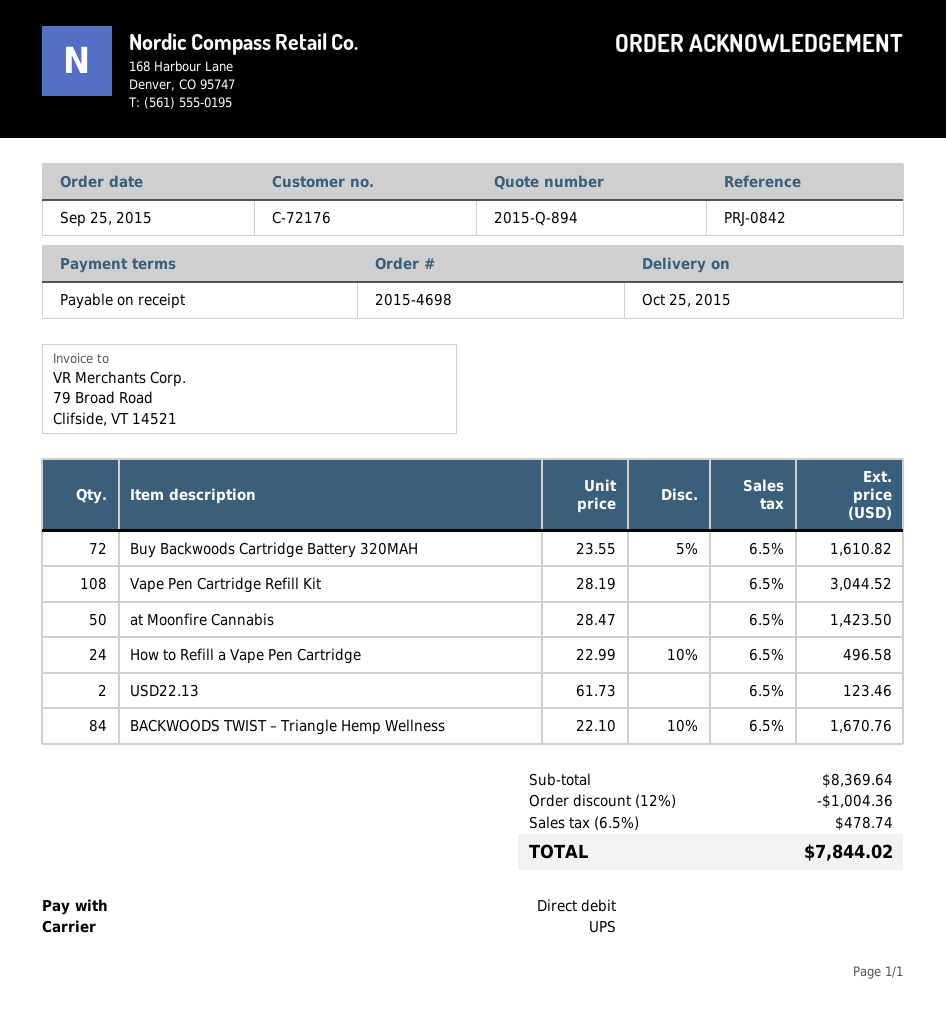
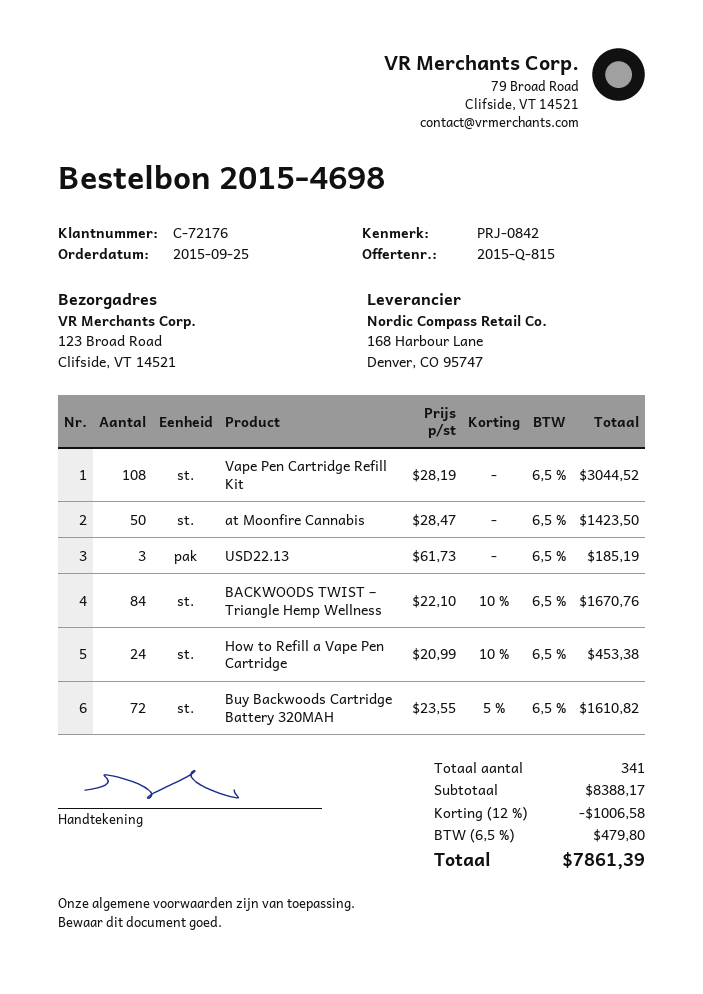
quote number: 2015-Q-894 -> 2015-Q-815
How to Refill a Vape Pen Cartridge: 24 x 22.99 - 10% = 496.58 -> 24 x 20.99 - 10% = 453.38
USD22.13: 2 x 61.73 = 123.46 -> 3 x 61.73 = 185.19
subtotal: 8369.64 -> 8388.17
discount: 12% = 1004.36 -> 12% = 1006.58
tax: 6.5% = 478.74 -> 6.5% = 479.80
total: 7844.02 -> 7861.39

